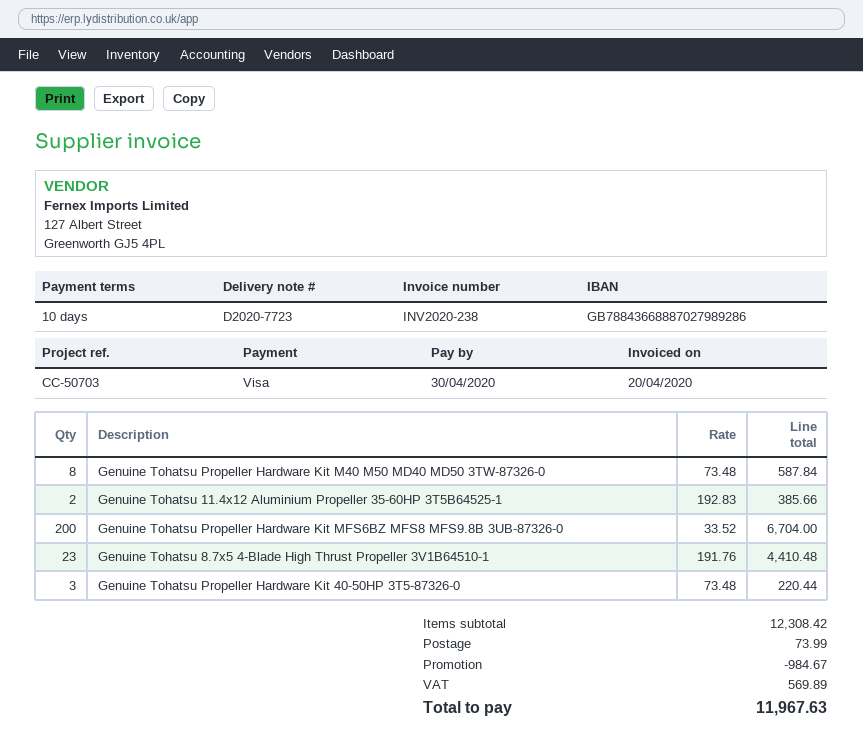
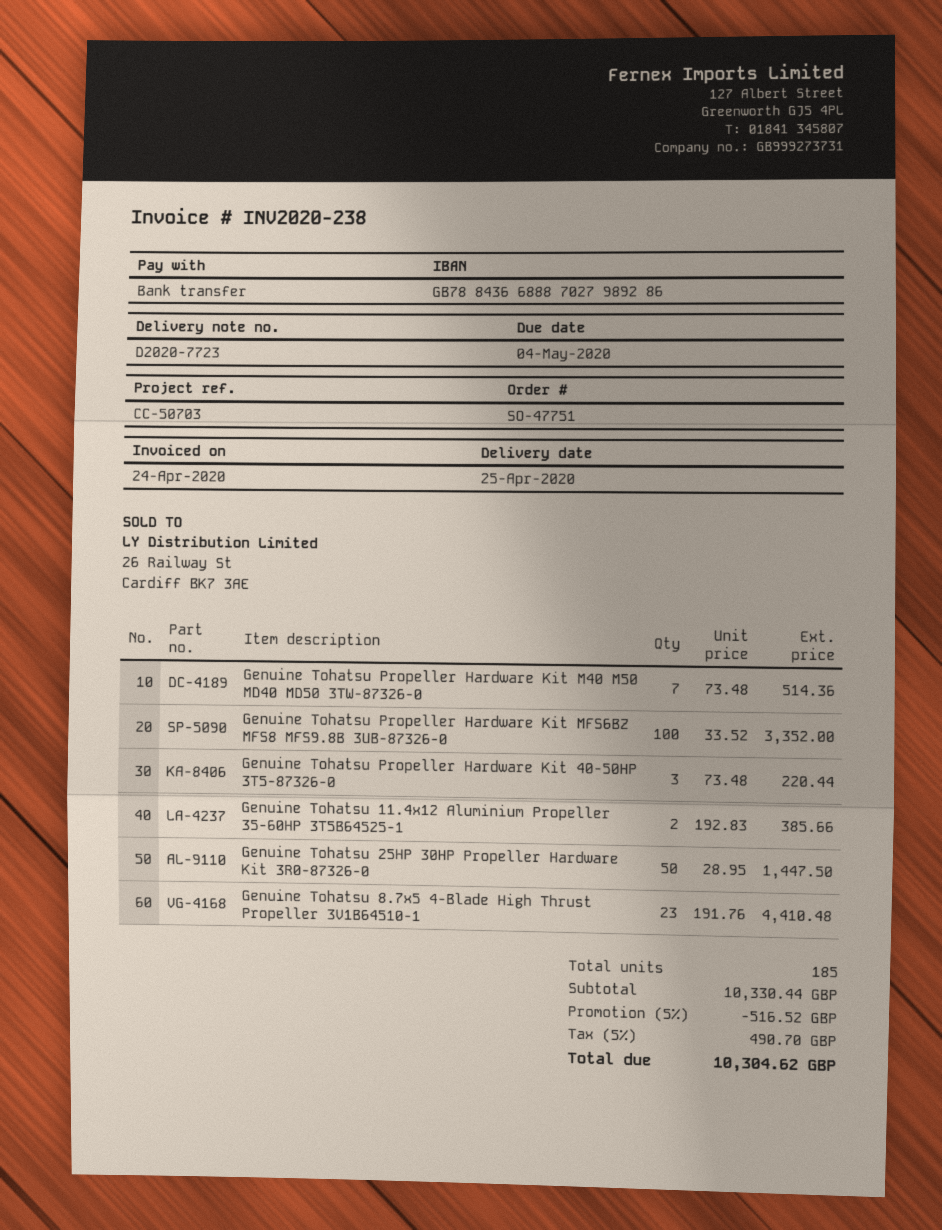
invoice date: 2020-04-20 -> 2020-04-24
due date: 2020-04-30 -> 2020-05-04
payment method: Visa -> bank transfer
Genuine Tohatsu Propeller Hardware Kit M40 M50 MD40 MD50 3TW-87326-0: 8 x 73.48 = 587.84 -> 7 x 73.48 = 514.36
Genuine Tohatsu Propeller Hardware Kit MFS6BZ MFS8 MFS9.8B 3UB-87326-0: 200 x 33.52 = 6704.00 -> 100 x 33.52 = 3352.00
Genuine Tohatsu 25HP 30HP Propeller Hardware Kit 3R0-87326-0: none -> 50 x 28.95 = 1447.50
subtotal: 12308.42 -> 10330.44
discount: 984.67 -> 516.52
shipping: 73.99 -> none
tax: 569.89 -> 490.70
total: 11967.63 -> 10304.62

